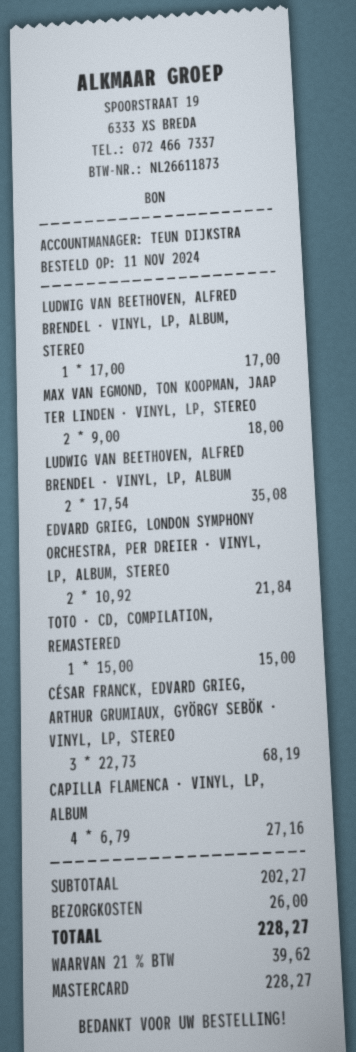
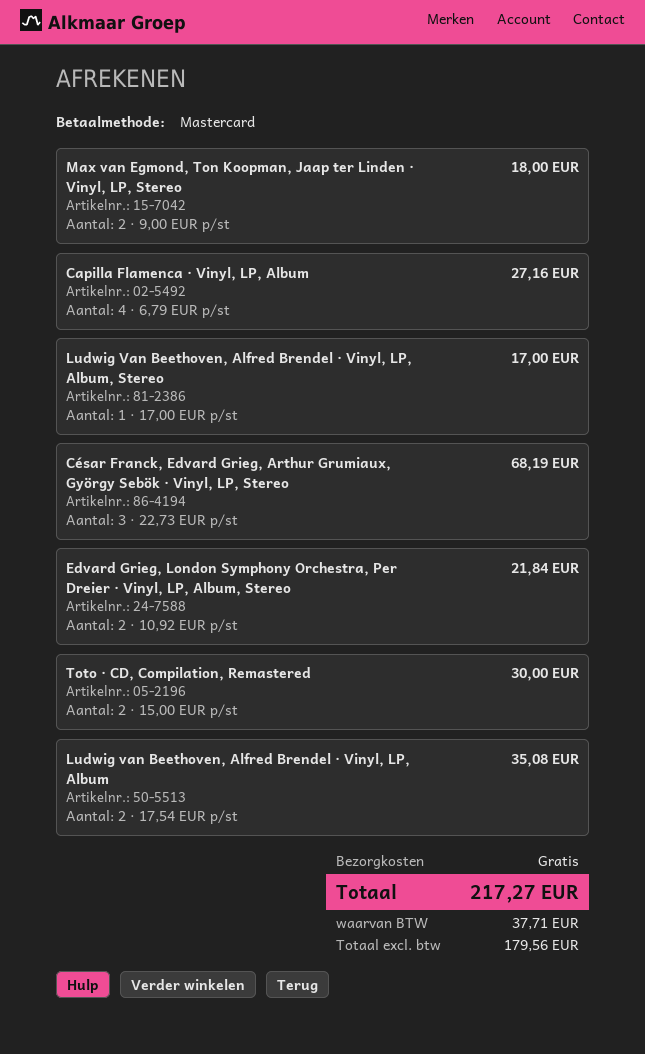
TOTO · CD, COMPILATION, REMASTERED: 1 x 15.00 = 15.00 -> 2 x 15.00 = 30.00
shipping: 26.00 -> 0.00
tax: 39.62 -> 37.71
total: 228.27 -> 217.27

